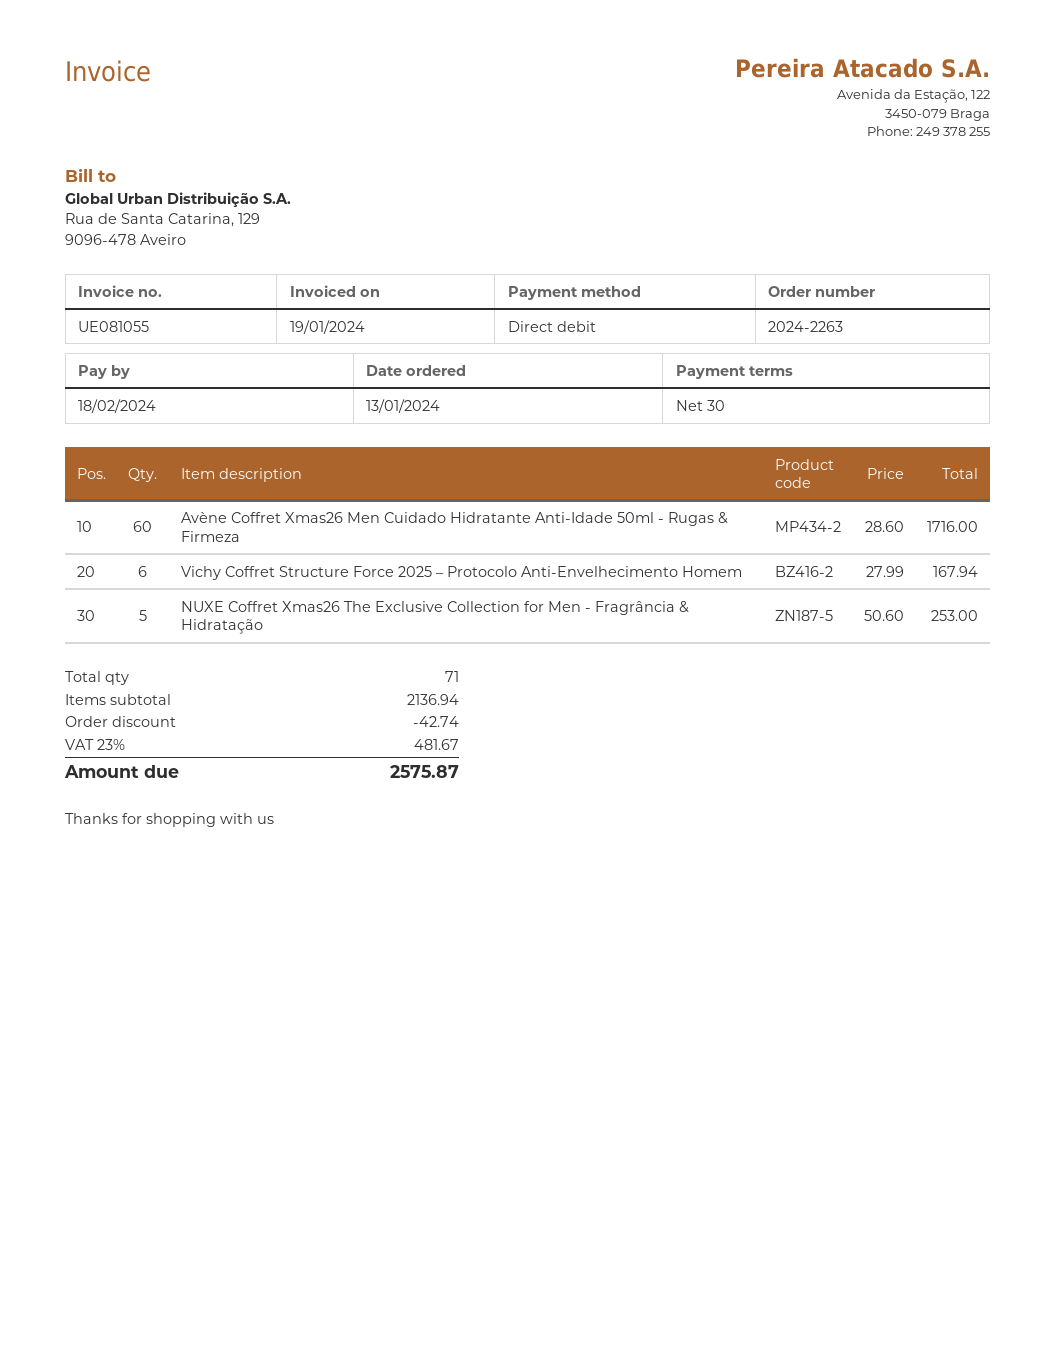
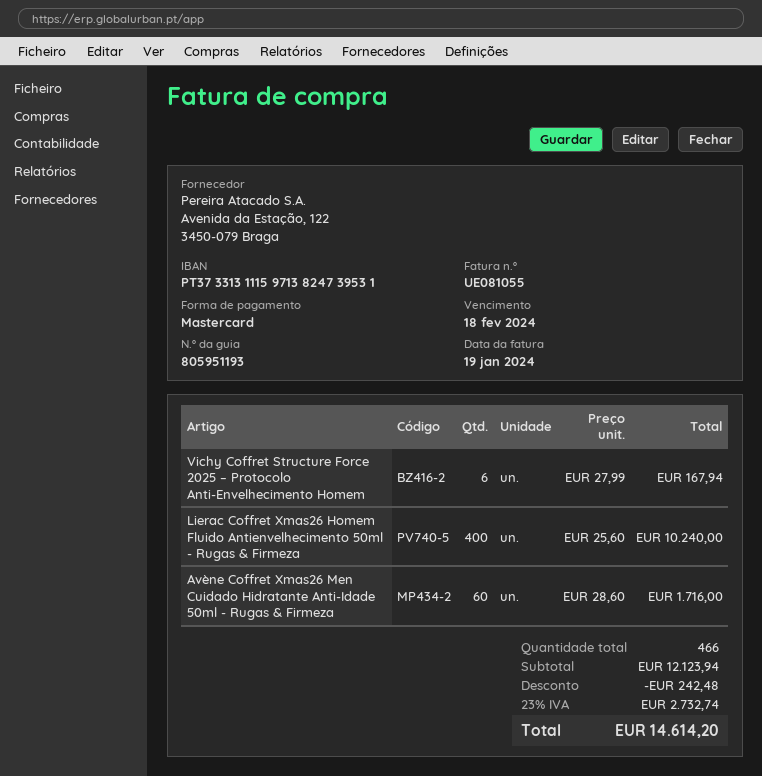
payment method: direct debit -> Mastercard
NUXE Coffret Xmas26 The Exclusive Collection for Men - Fragrância & Hidratação: 5 x 50.60 = 253.00 -> none
Lierac Coffret Xmas26 Homem Fluido Antienvelhecimento 50ml - Rugas & Firmeza: none -> 400 x 25.60 = 10240.00
total quantity: 71 -> 466
subtotal: 2136.94 -> 12123.94
discount: 42.74 -> 242.48
tax: 23% = 481.67 -> 23% = 2732.74
total: 2575.87 -> 14614.20

